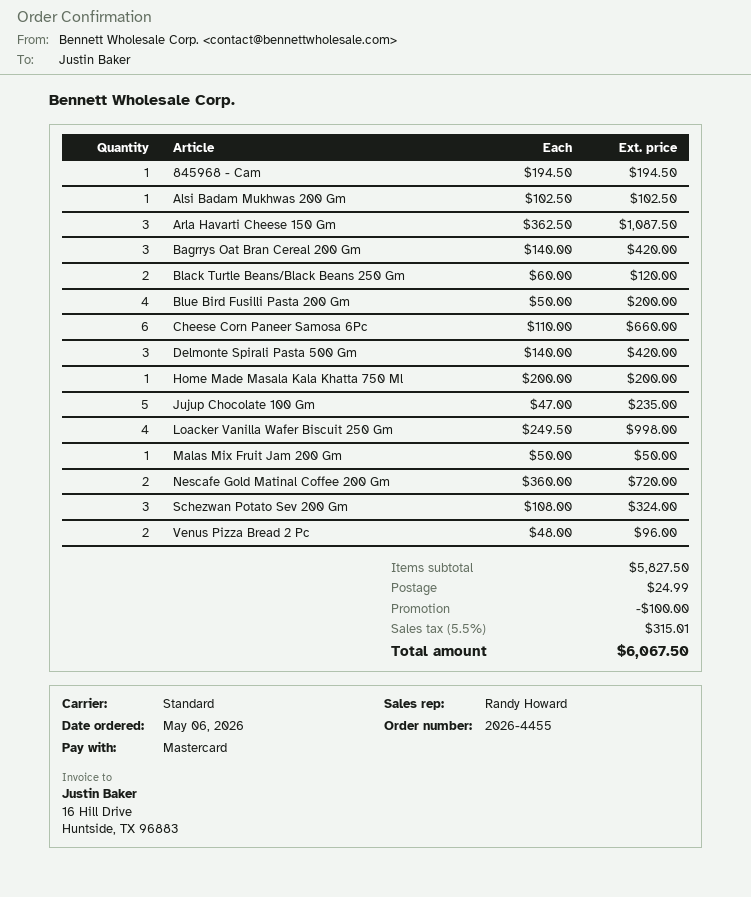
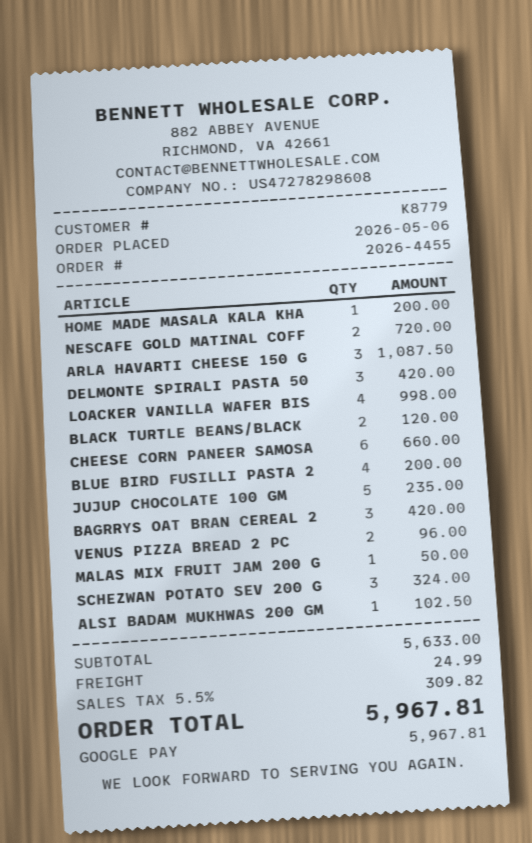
payment method: Mastercard -> Google Pay
845968 - Cam: 1 for 194.50 -> none
subtotal: 5827.50 -> 5633.00
discount: 100.00 -> none
tax: 5.5% = 315.01 -> 5.5% = 309.82
total: 6067.50 -> 5967.81

